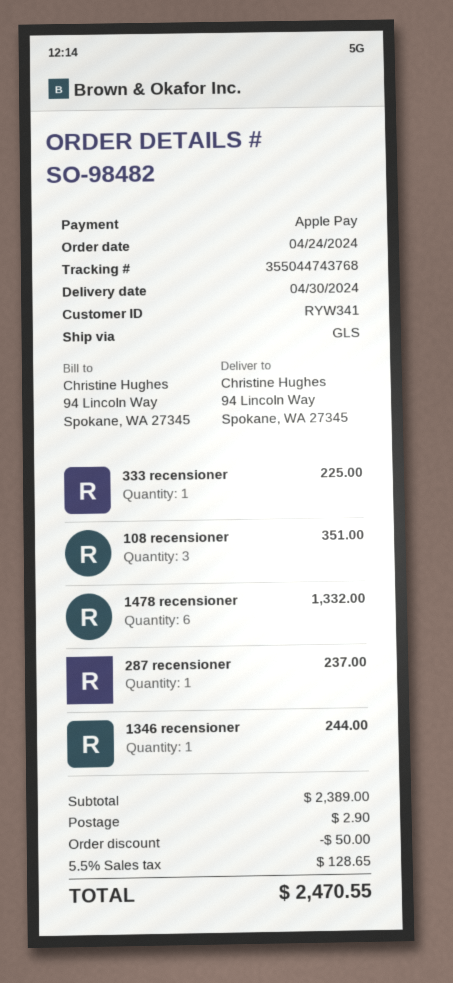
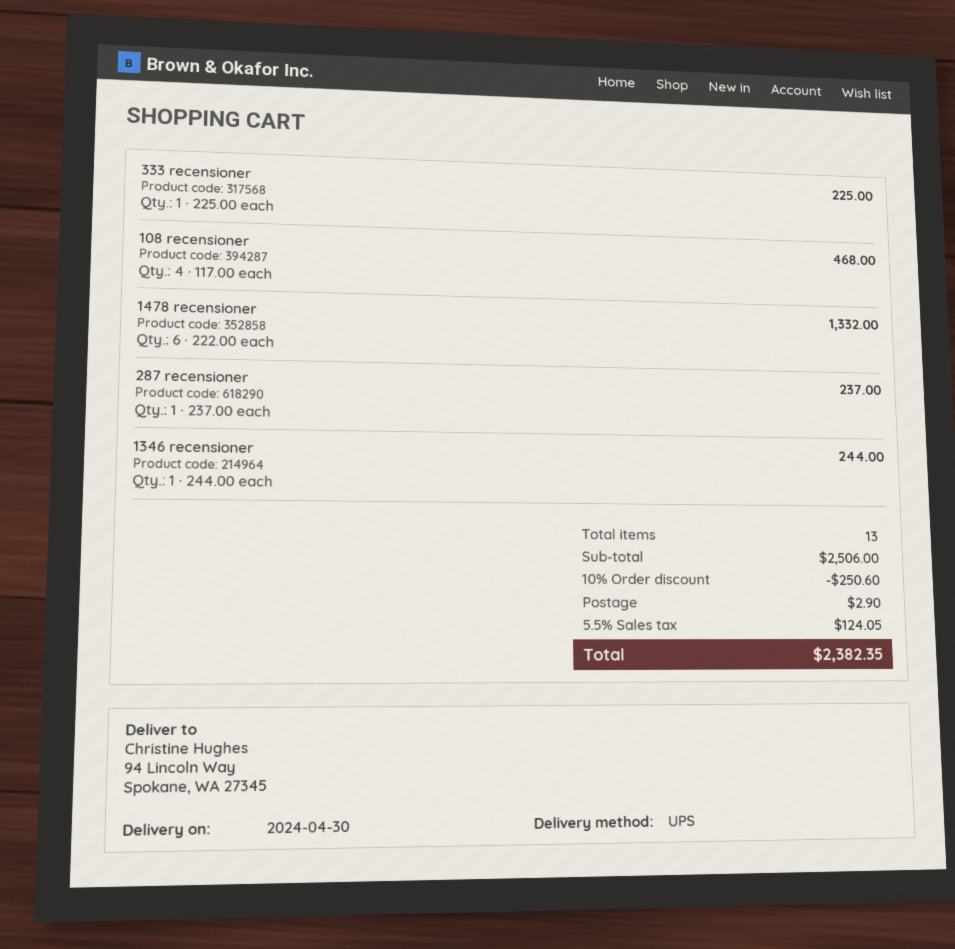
shipping method: GLS -> UPS
108 recensioner: 3 for 351.00 -> 4 for 468.00
subtotal: 2389.00 -> 2506.00
discount: 50.00 -> 250.60
tax: 5.5% = 128.65 -> 5.5% = 124.05
total: 2470.55 -> 2382.35

